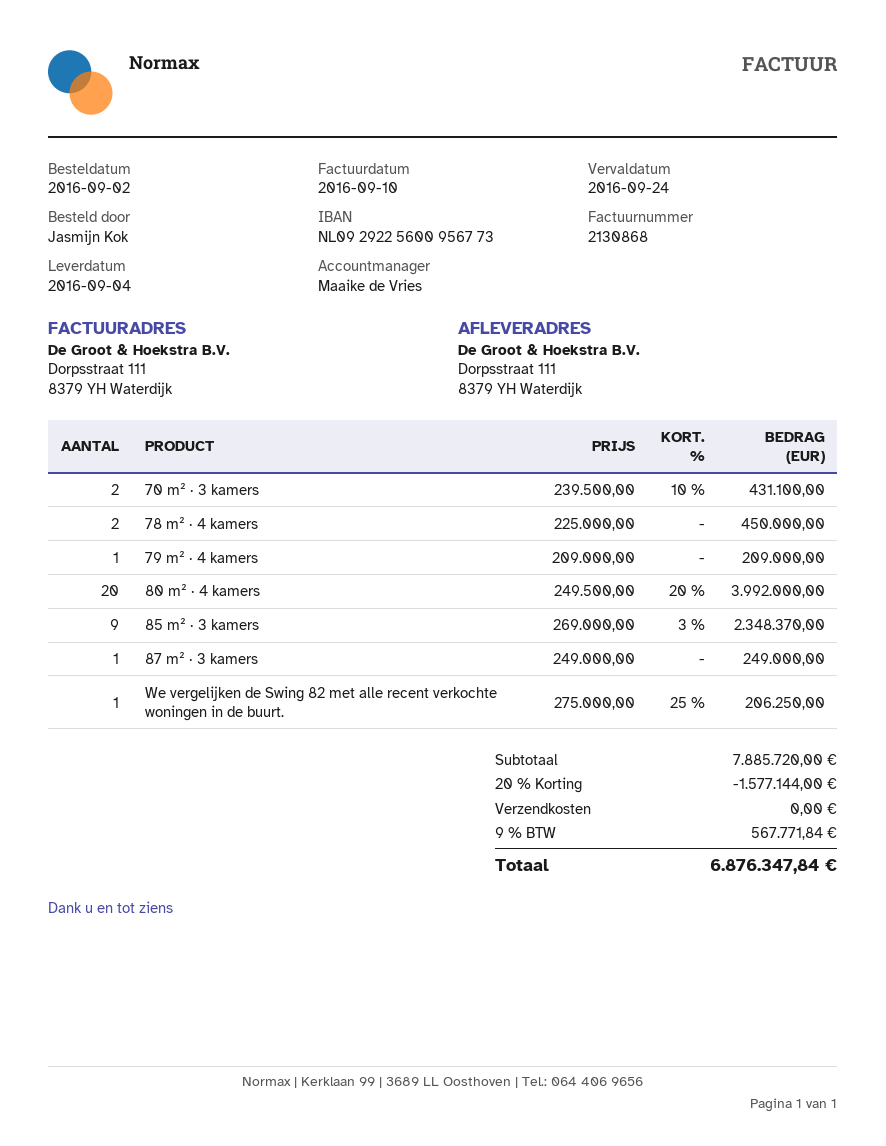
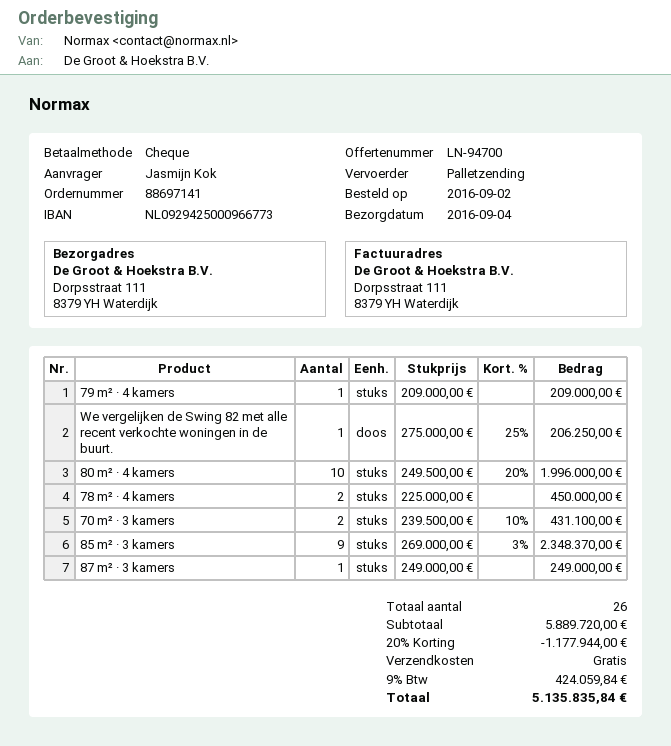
bank account: NL0929225600956773 -> NL0929425000966773
80 m² · 4 kamers: 20 x 249500.00 - 20% = 3992000.00 -> 10 x 249500.00 - 20% = 1996000.00
subtotal: 7885720.00 -> 5889720.00
discount: 20% = 1577144.00 -> 20% = 1177944.00
tax: 9% = 567771.84 -> 9% = 424059.84
total: 6876347.84 -> 5135835.84

